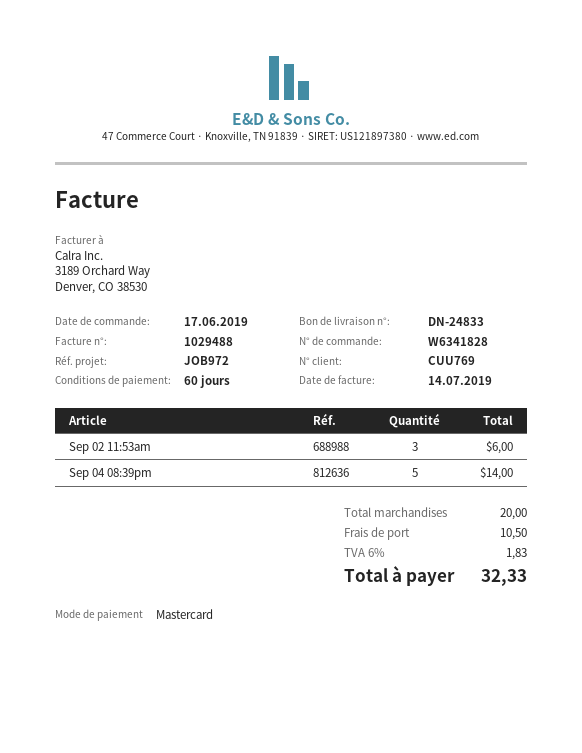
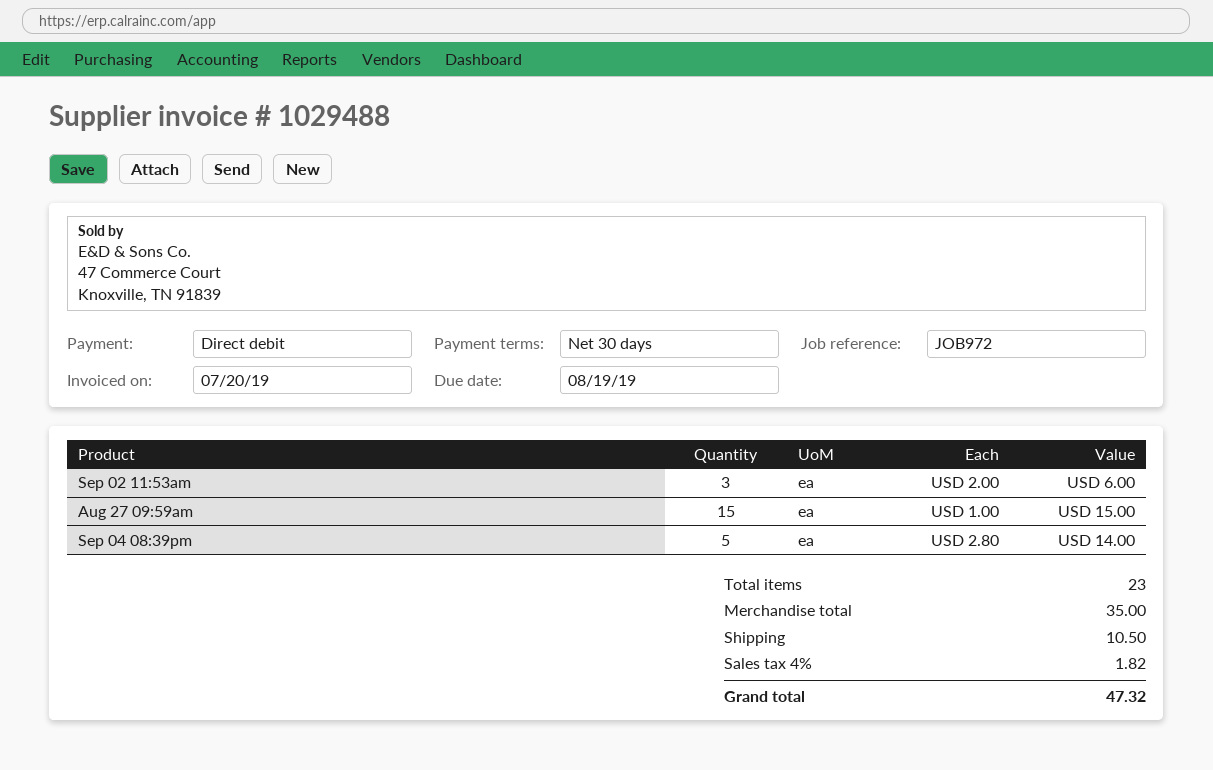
invoice date: 2019-07-14 -> 2019-07-20
payment terms: 60 days -> 30 days
payment method: Mastercard -> direct debit
Aug 27 09:59am: none -> 15 for 15.00
subtotal: 20.00 -> 35.00
tax: 6% = 1.83 -> 4% = 1.82
total: 32.33 -> 47.32

